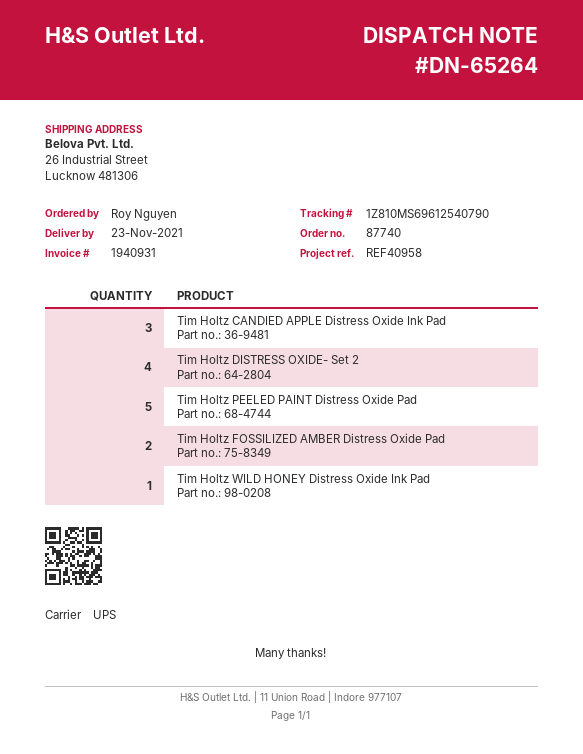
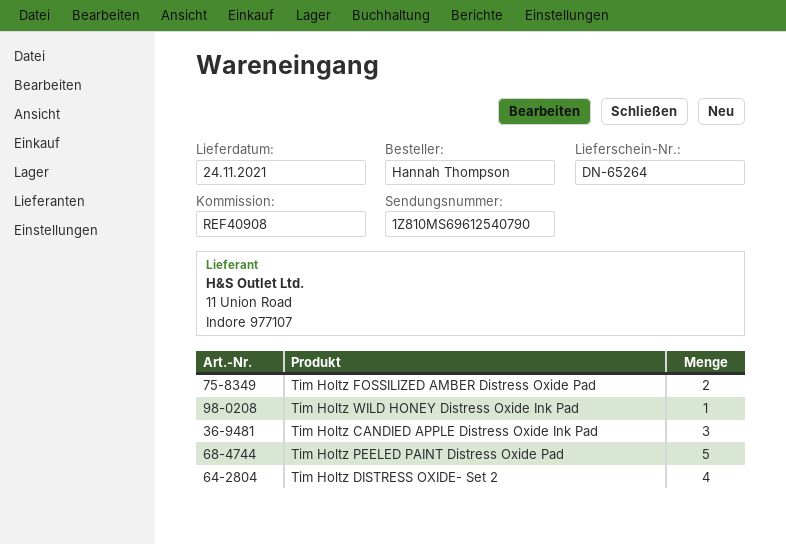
delivery date: 2021-11-23 -> 2021-11-24
reference: REF40958 -> REF40908
ordered by: Roy Nguyen -> Hannah Thompson

